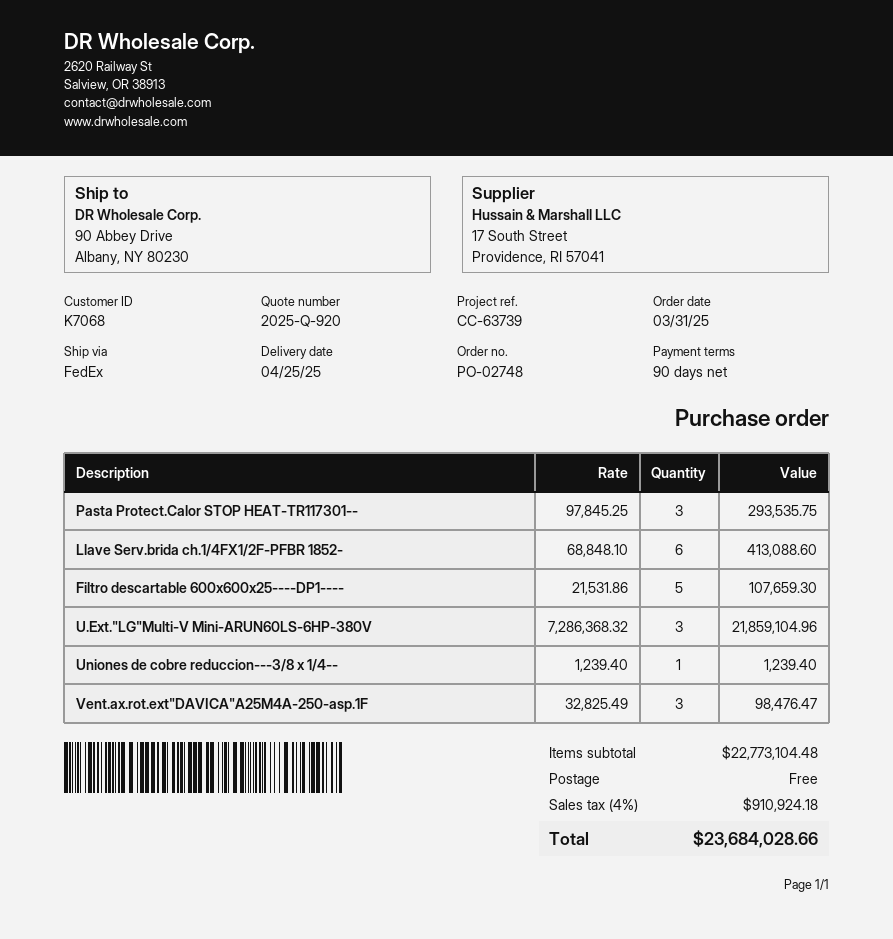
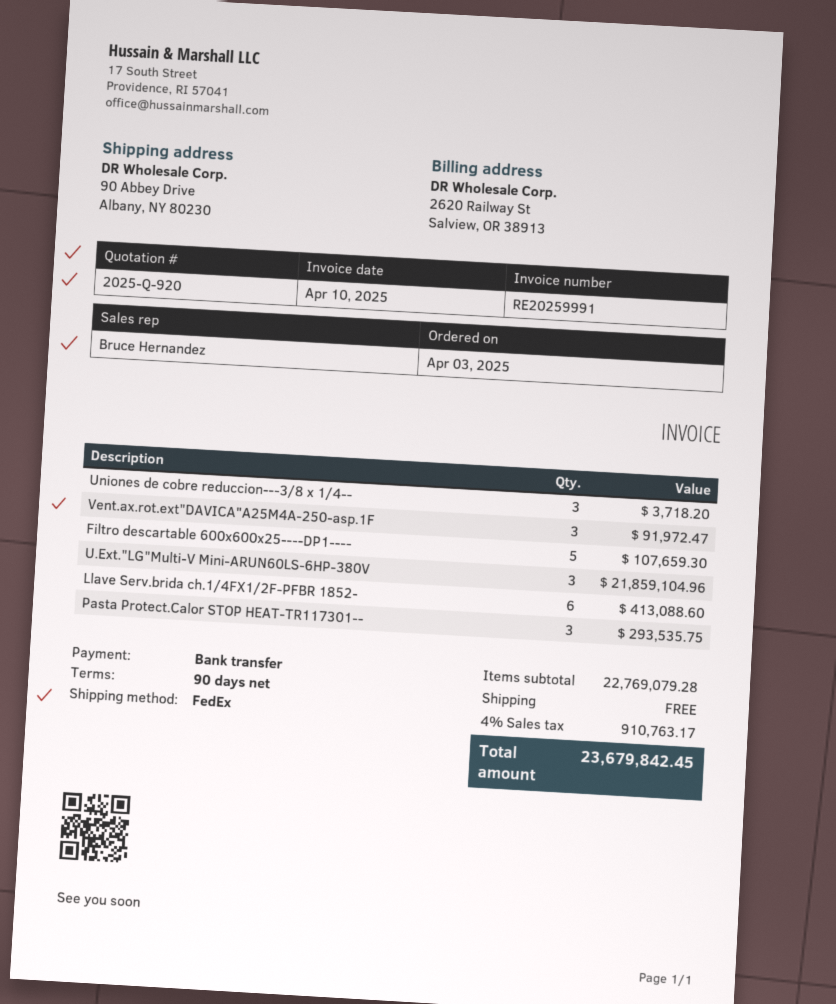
order date: 2025-03-31 -> 2025-04-03
Uniones de cobre reduccion---3/8 x 1/4--: 1 for 1239.40 -> 3 for 3718.20
Vent.ax.rot.ext"DAVICA"A25M4A-250-asp.1F: 3 for 98476.47 -> 3 for 91972.47
subtotal: 22773104.48 -> 22769079.28
tax: 4% = 910924.18 -> 4% = 910763.17
total: 23684028.66 -> 23679842.45

